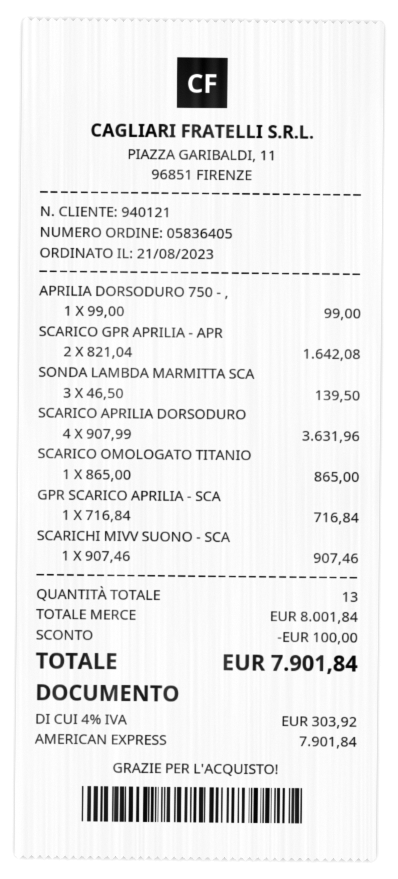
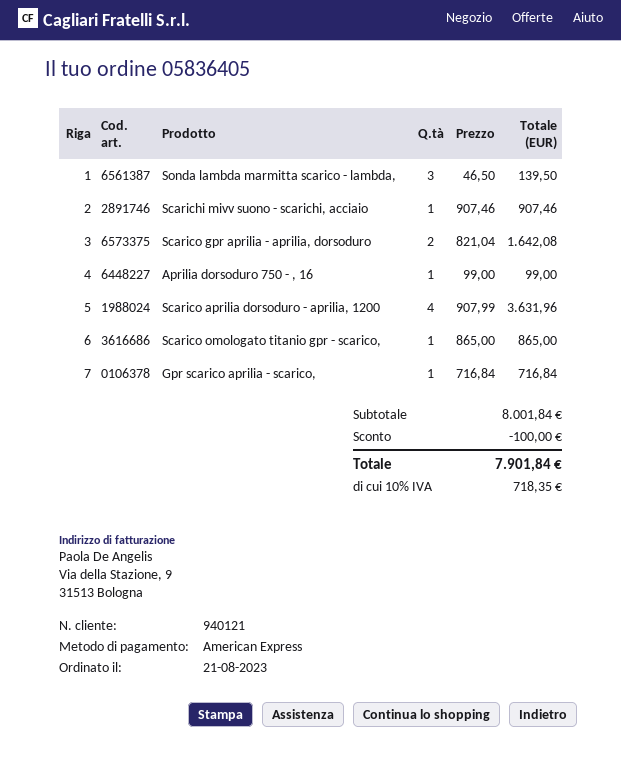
tax: 4% = 303.92 -> 10% = 718.35

